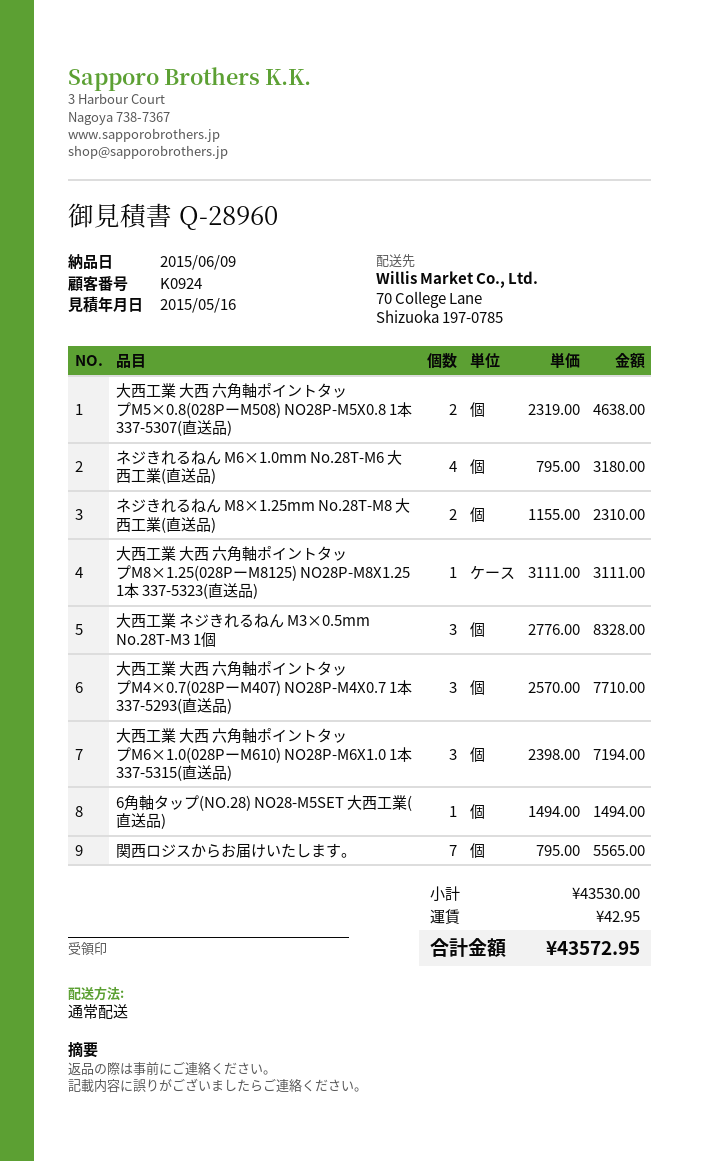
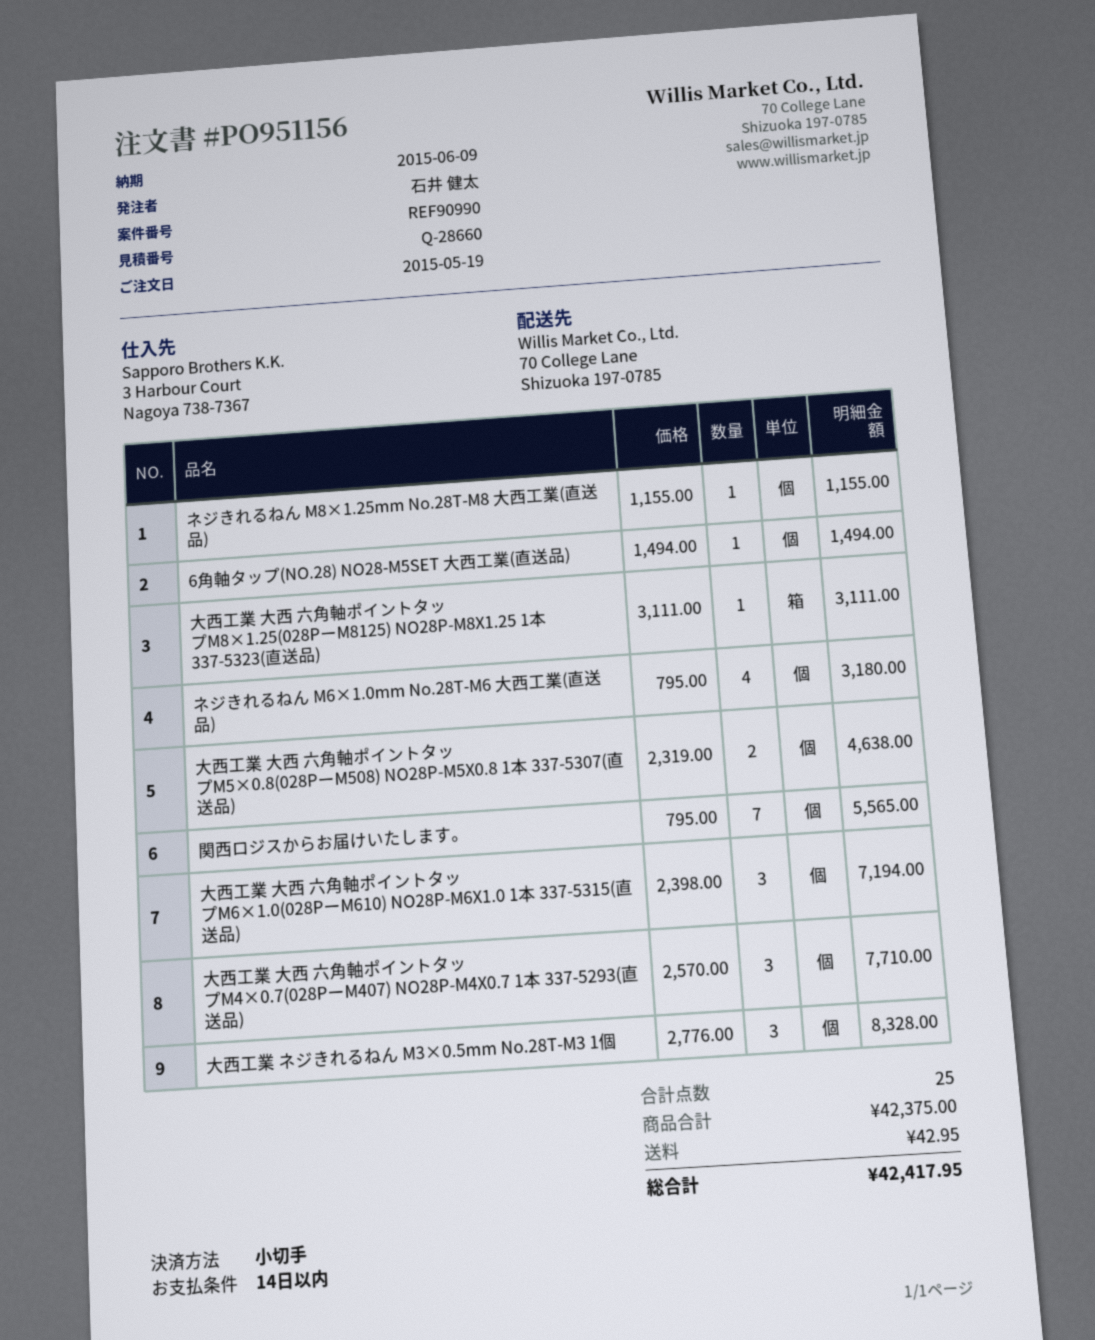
quote number: Q-28960 -> Q-28660
ネジきれるねん M8×1.25mm No.28T-M8 大西工業(直送品): 2 x 1155.00 = 2310.00 -> 1 x 1155.00 = 1155.00
subtotal: 43530.00 -> 42375.00
total: 43572.95 -> 42417.95

